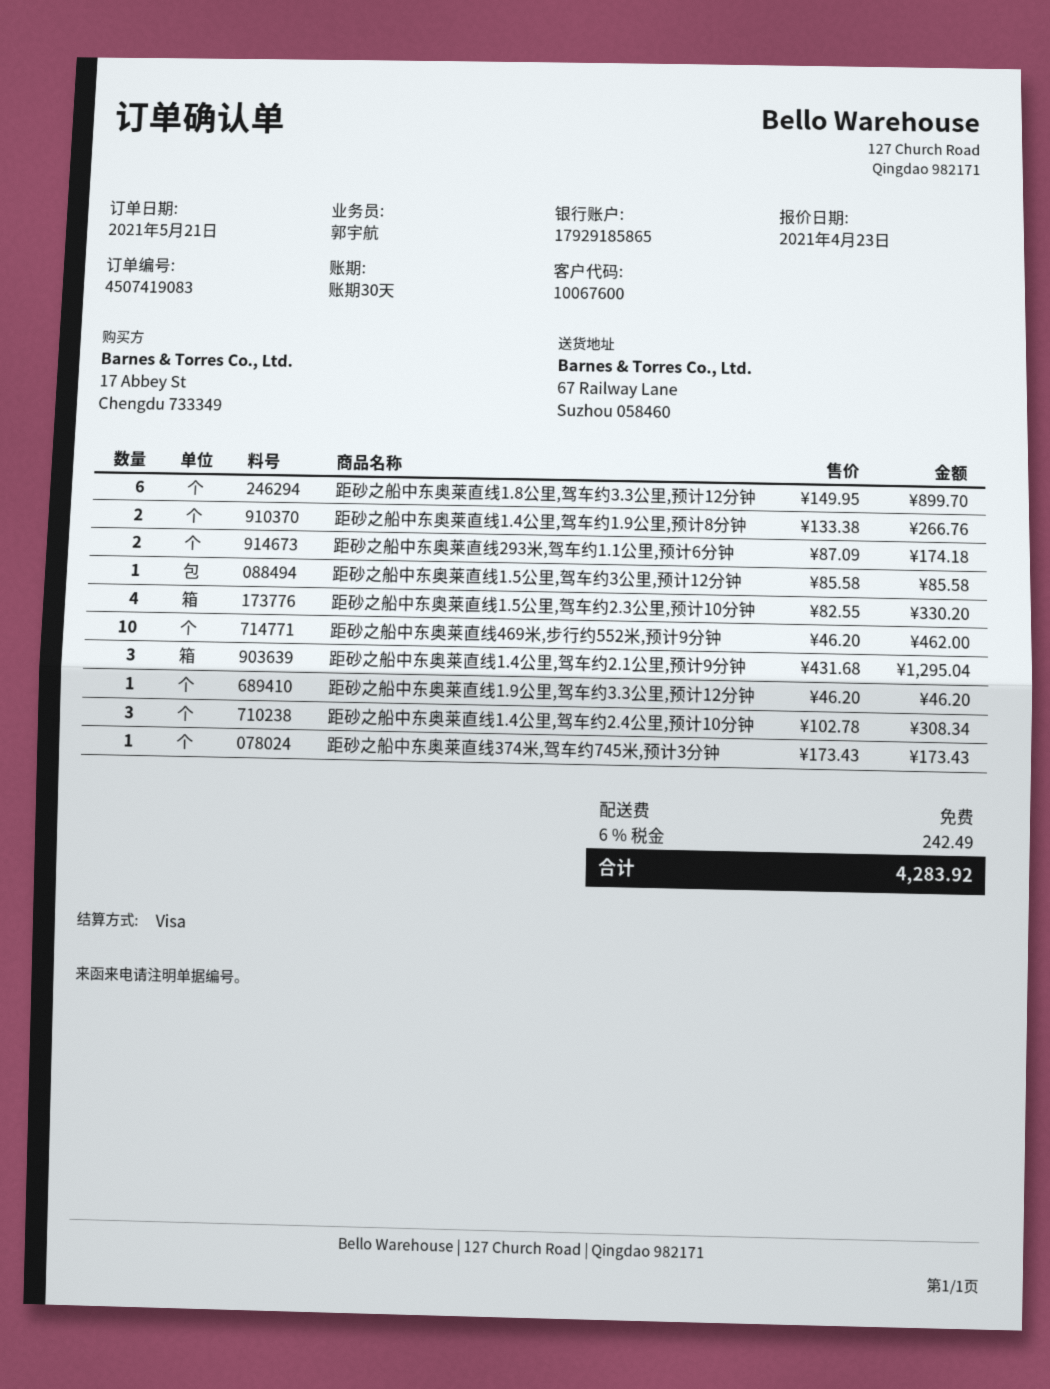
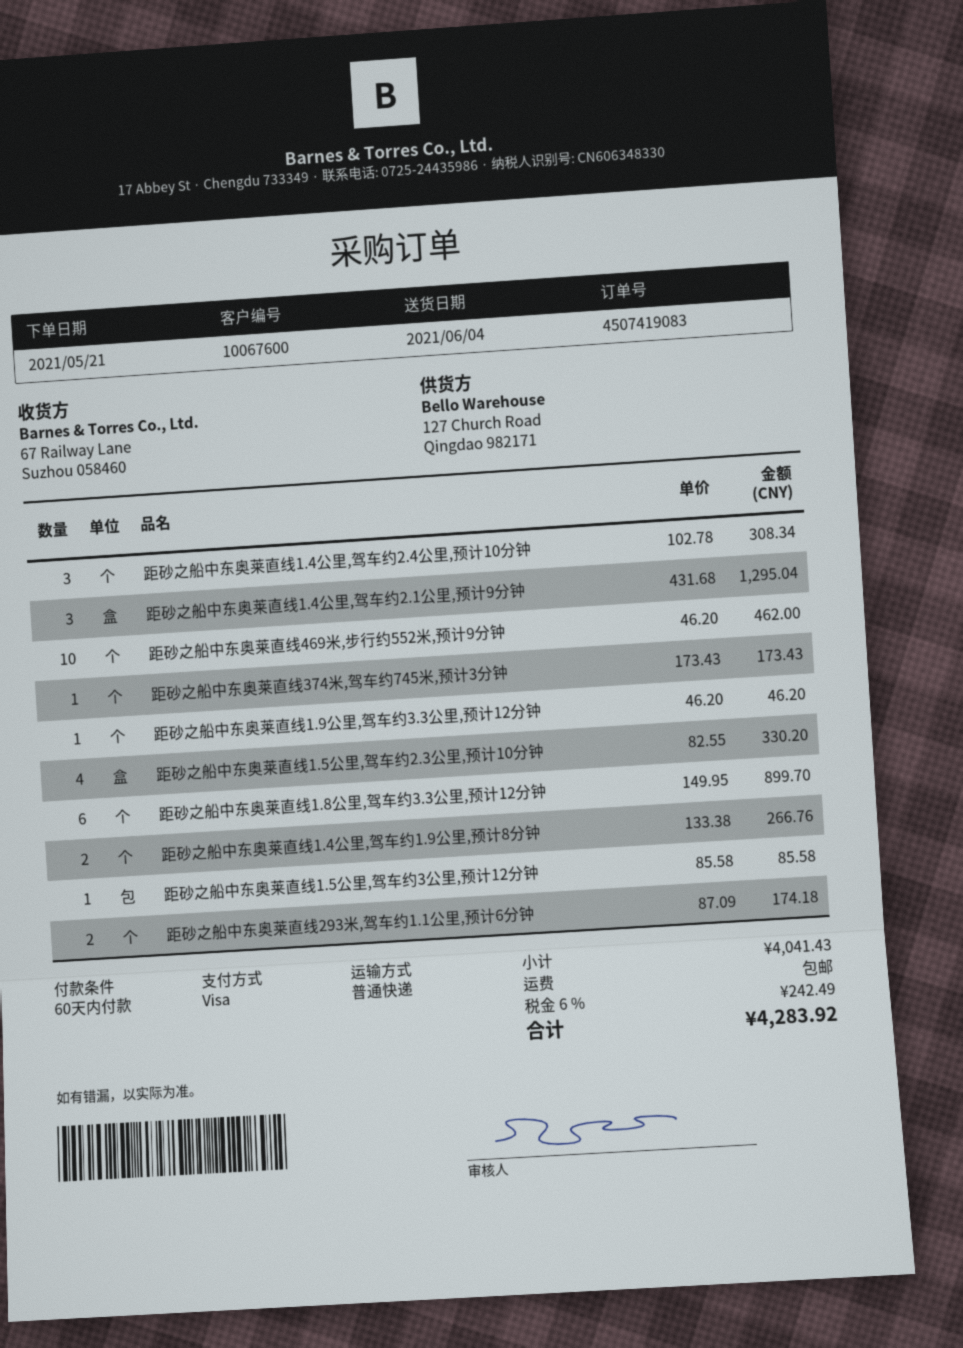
payment terms: 30 days -> 60 days

